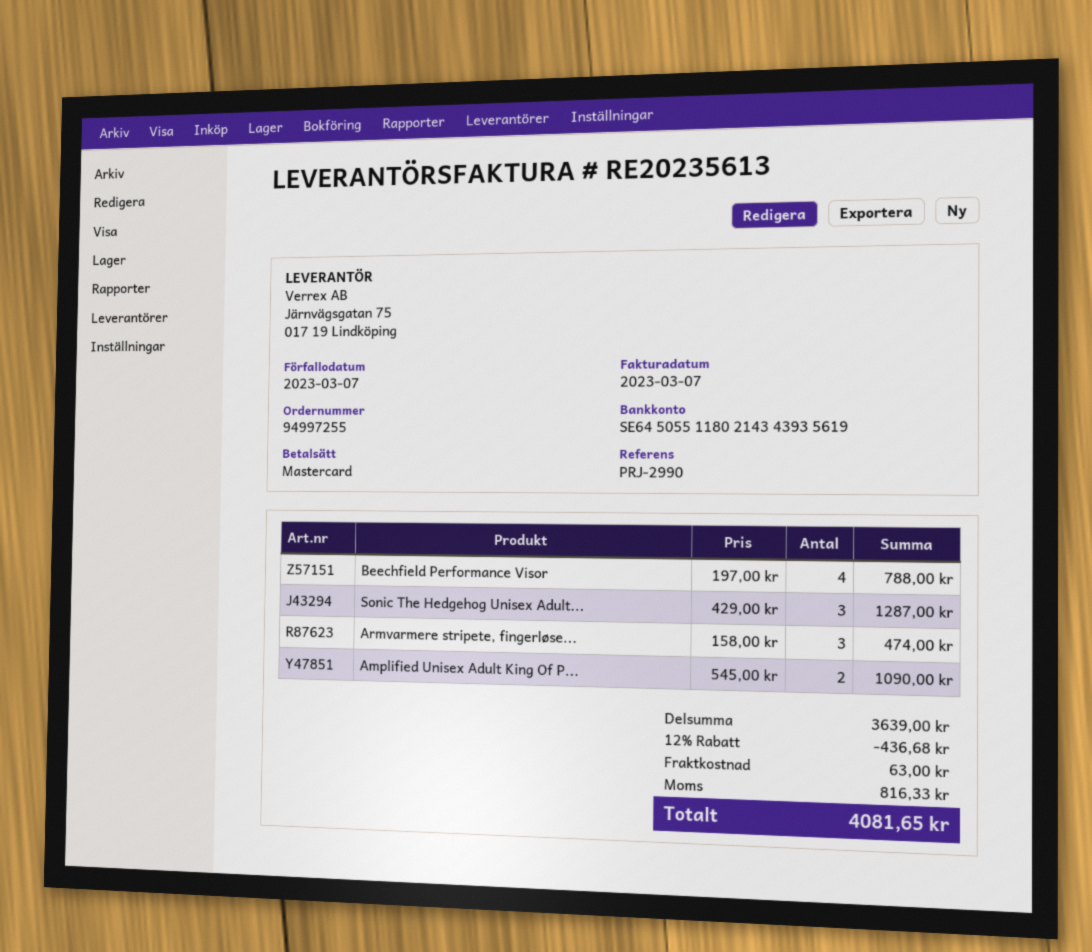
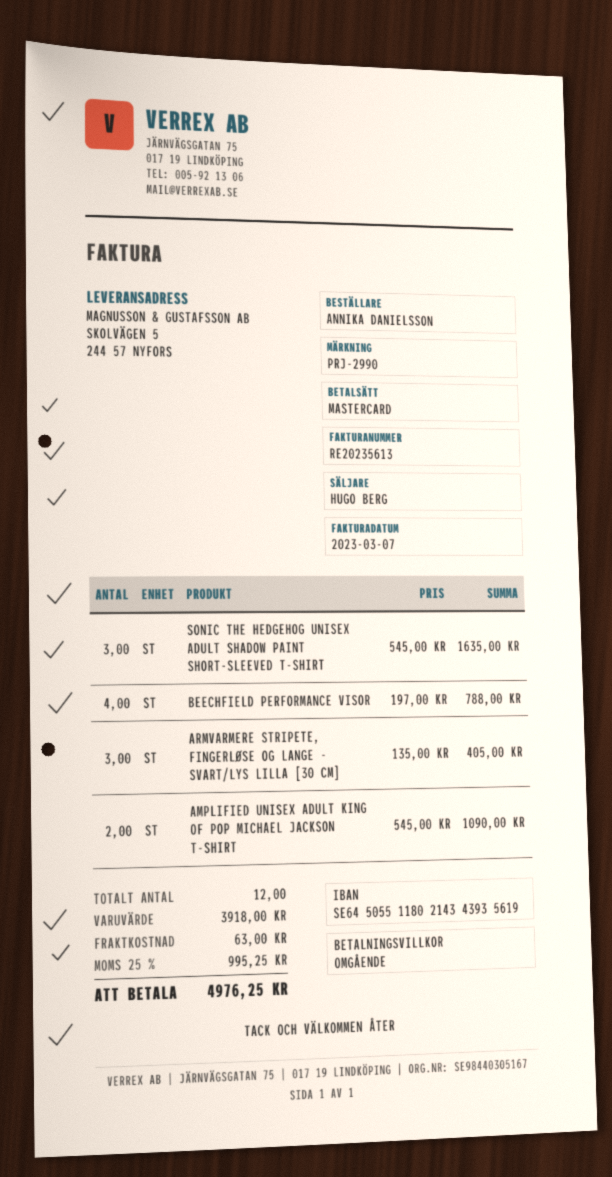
Sonic The Hedgehog Unisex Adult...: 3 x 429.00 = 1287.00 -> 3 x 545.00 = 1635.00
Armvarmere stripete, fingerløse...: 3 x 158.00 = 474.00 -> 3 x 135.00 = 405.00
subtotal: 3639.00 -> 3918.00
discount: 12% = 436.68 -> none
tax: 816.33 -> 995.25
total: 4081.65 -> 4976.25

